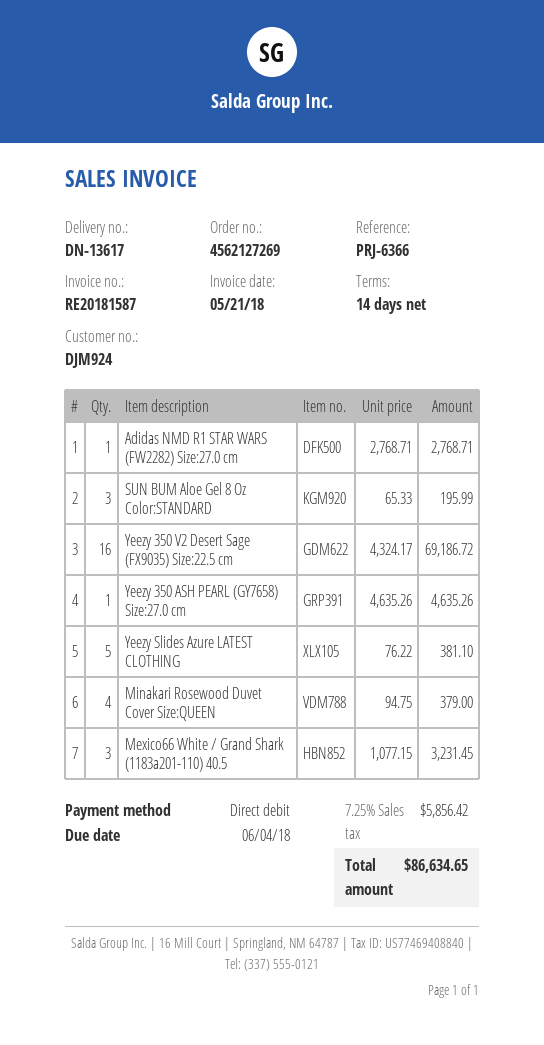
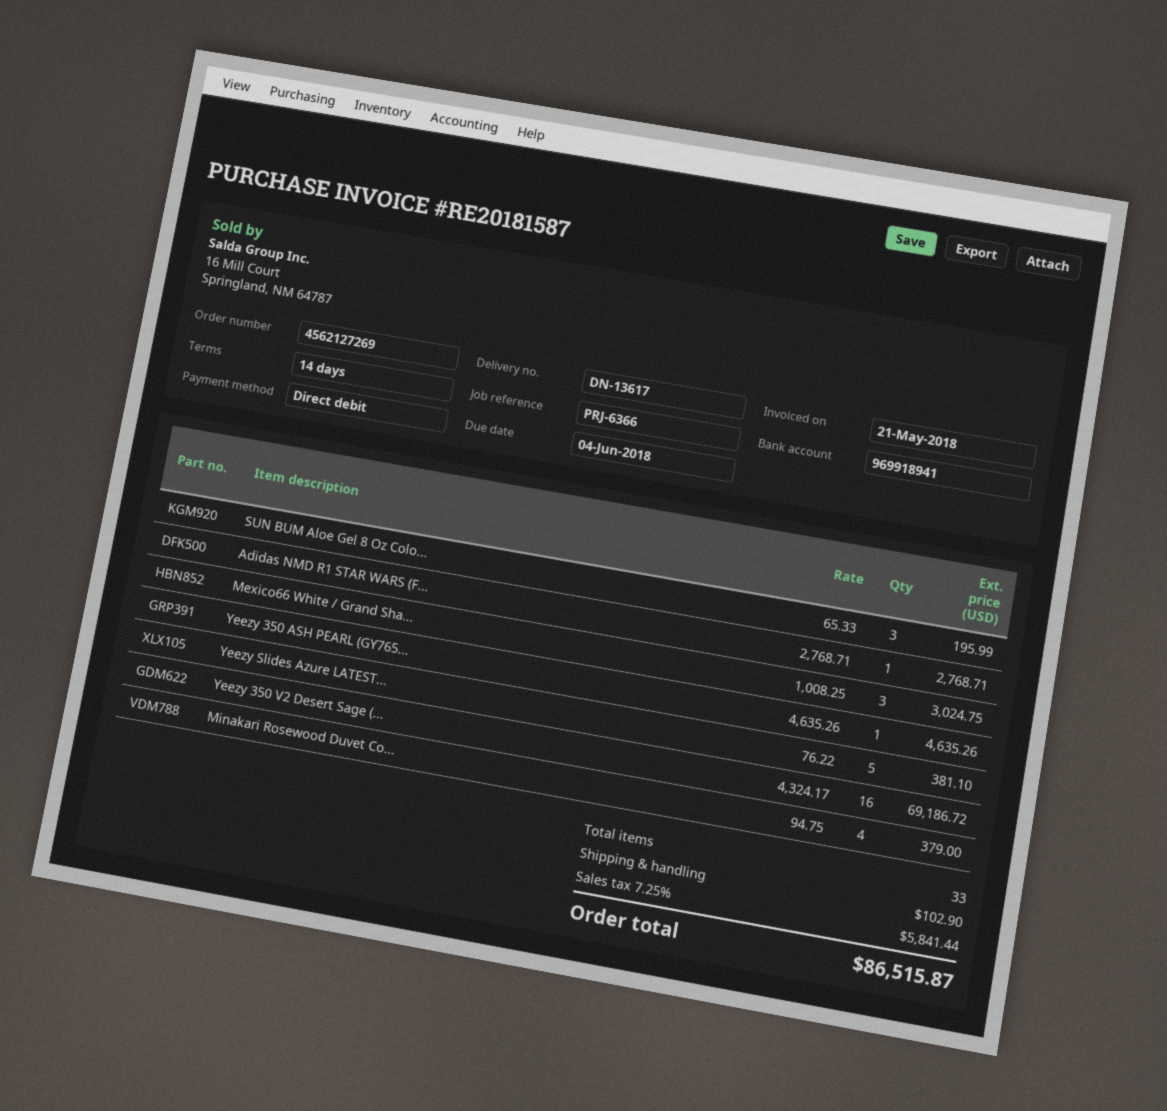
Mexico66 White / Grand Shark (1183a201-110) 40.5: 3 x 1077.15 = 3231.45 -> 3 x 1008.25 = 3024.75
shipping: none -> 102.90
tax: 7.25% = 5856.42 -> 7.25% = 5841.44
total: 86634.65 -> 86515.87

